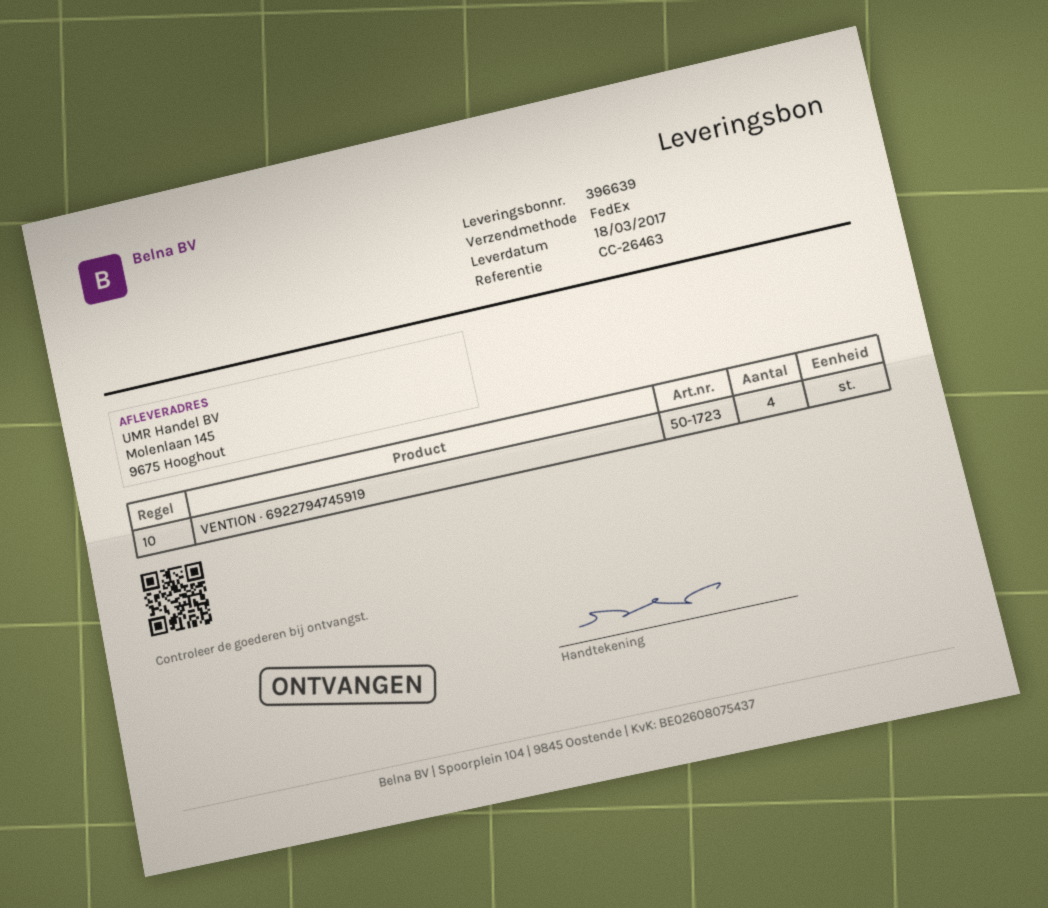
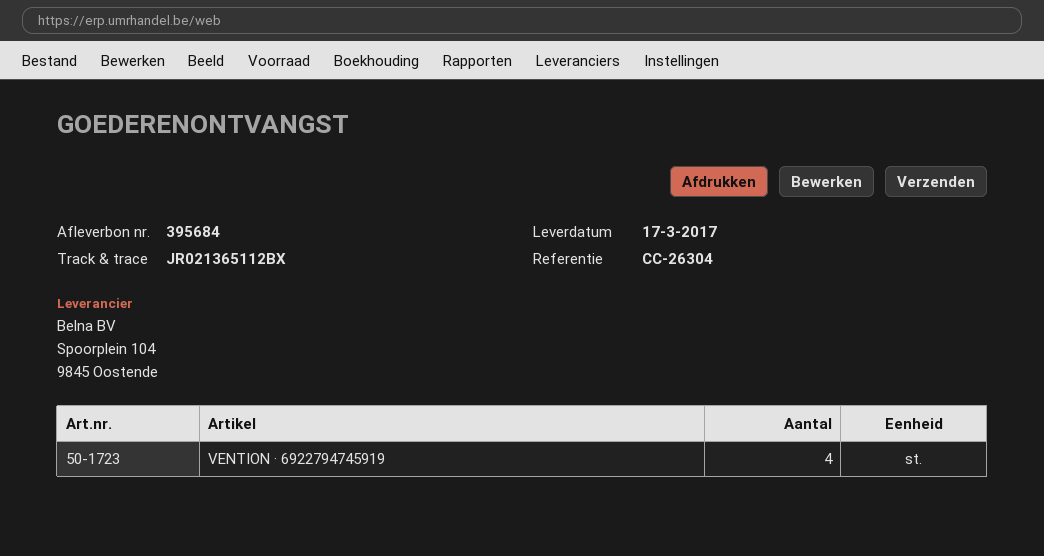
delivery note number: 396639 -> 395684
delivery date: 2017-03-18 -> 2017-03-17
reference: CC-26463 -> CC-26304

